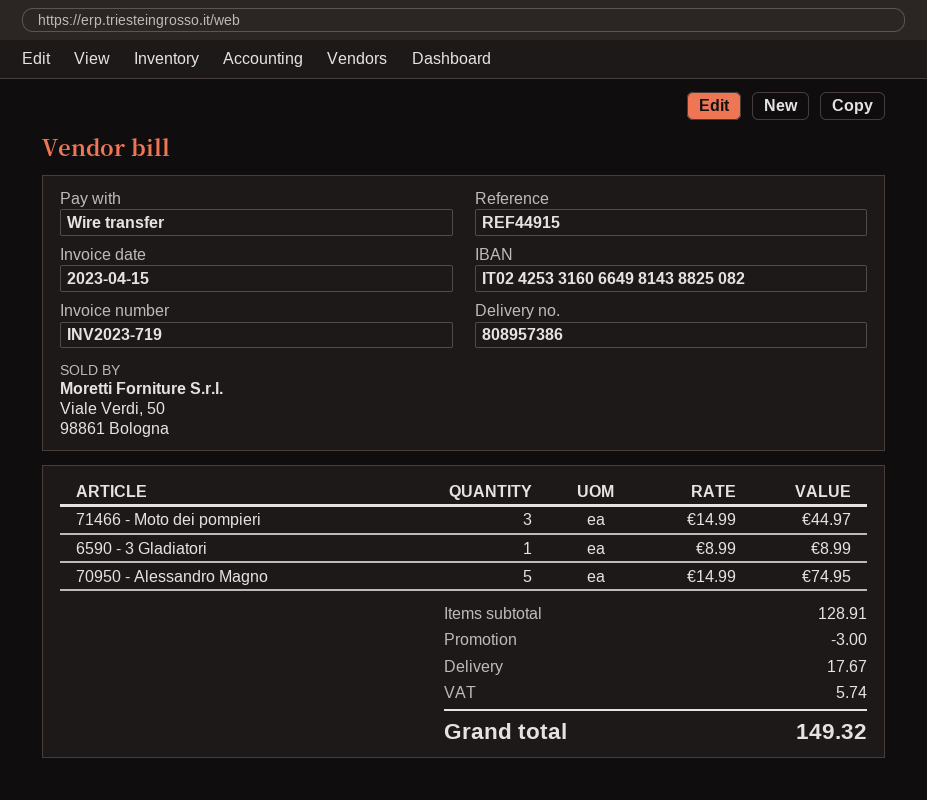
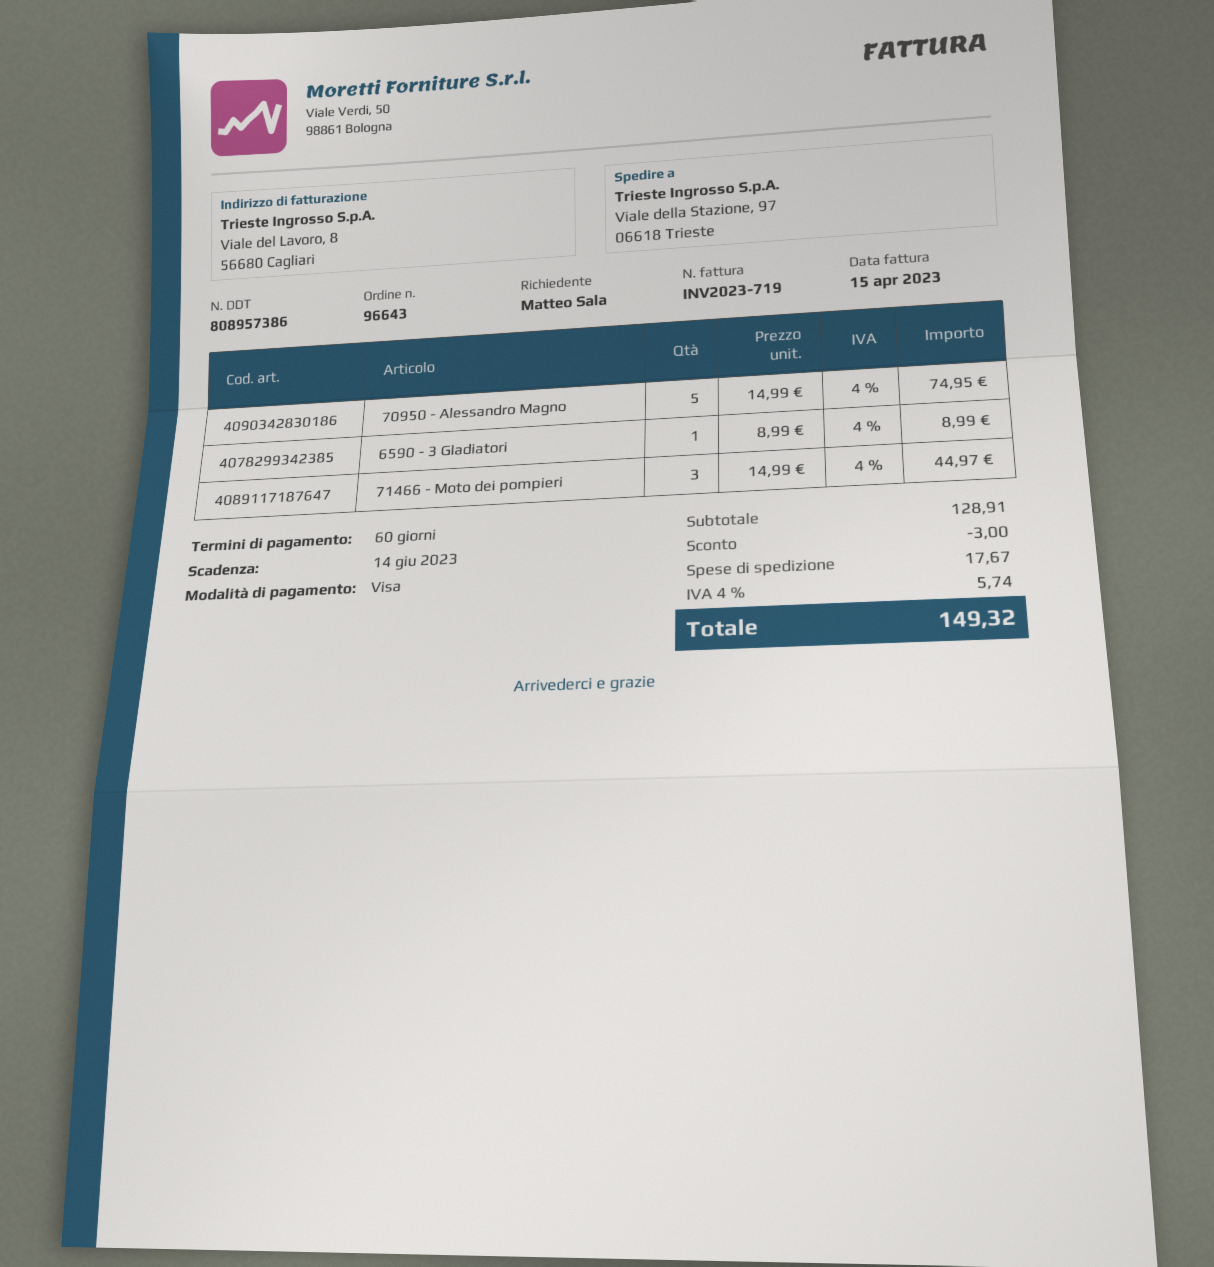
payment method: bank transfer -> Visa

